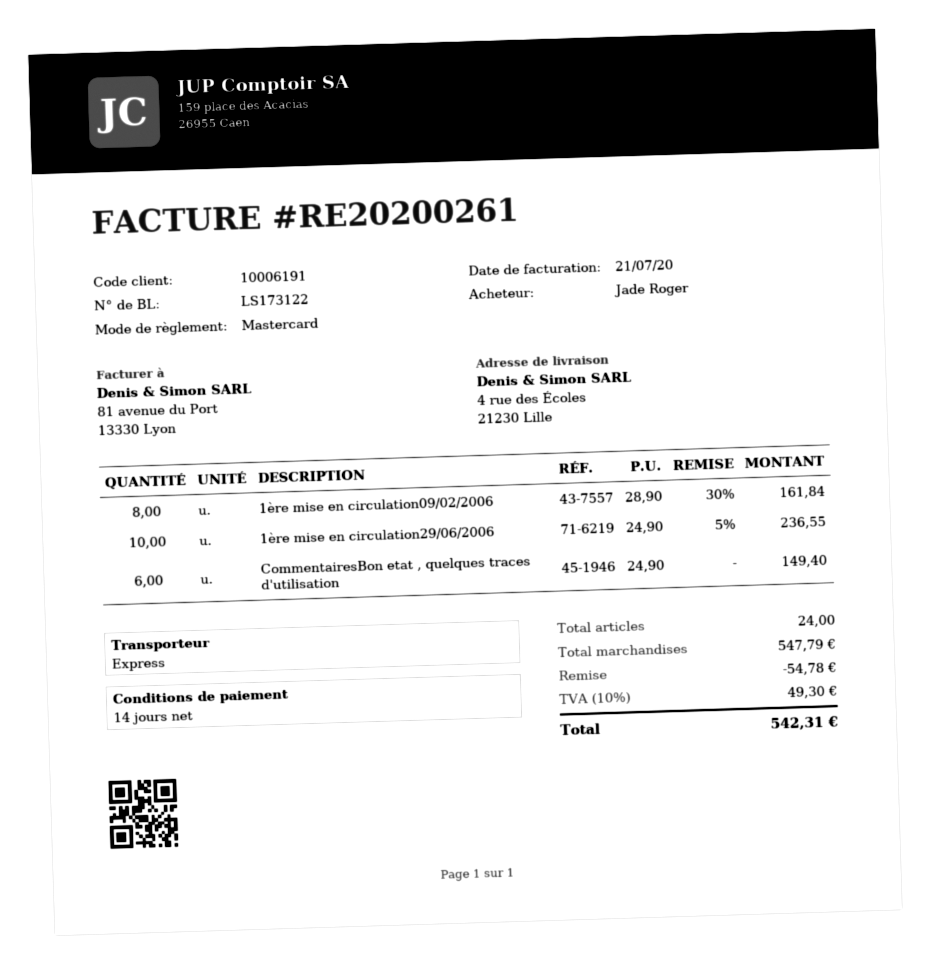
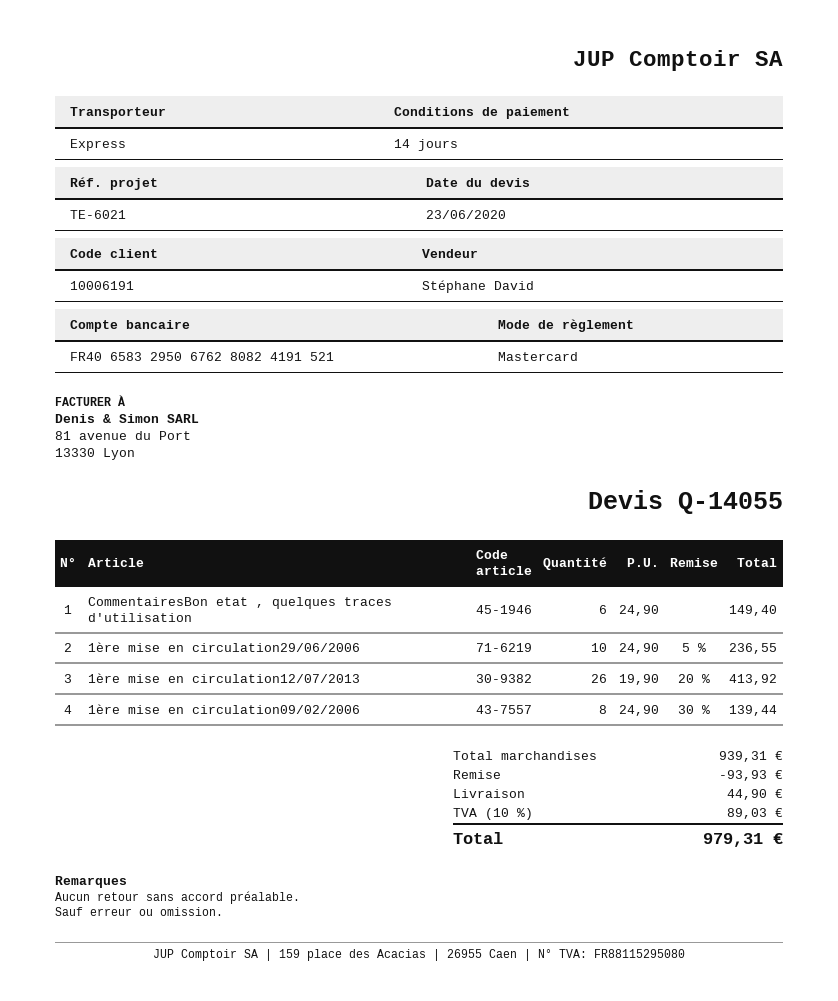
1ère mise en circulation09/02/2006: 8 x 28.90 - 30% = 161.84 -> 8 x 24.90 - 30% = 139.44
1ère mise en circulation12/07/2013: none -> 26 x 19.90 - 20% = 413.92
subtotal: 547.79 -> 939.31
discount: 54.78 -> 93.93
shipping: none -> 44.90
tax: 10% = 49.30 -> 10% = 89.03
total: 542.31 -> 979.31

